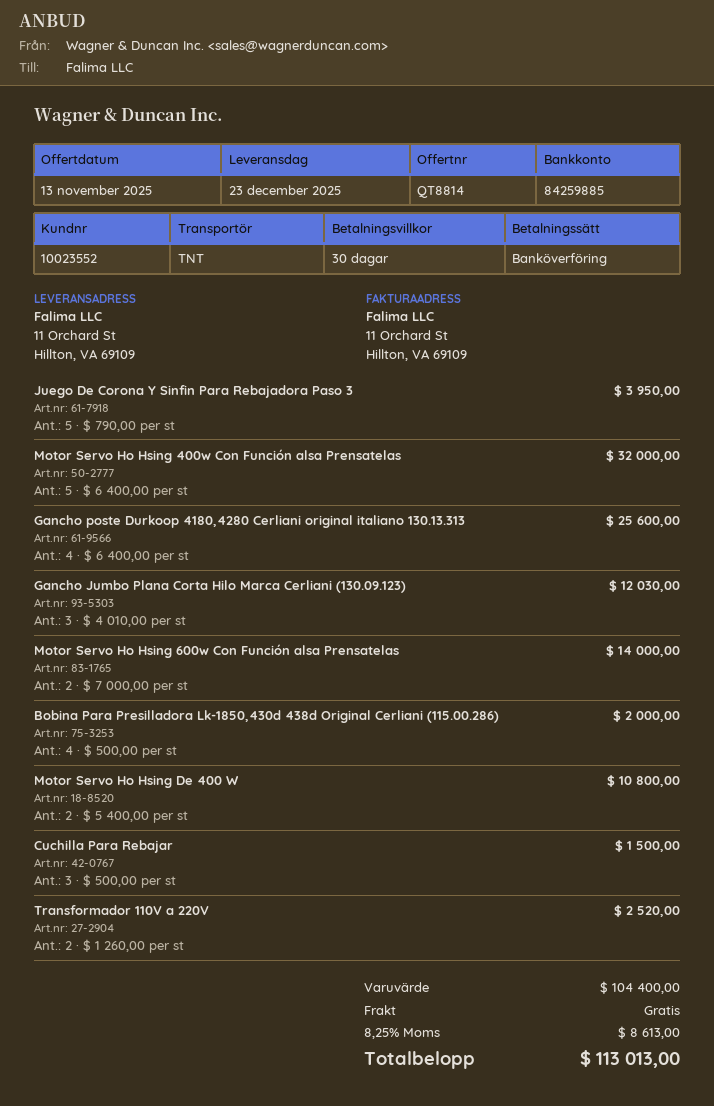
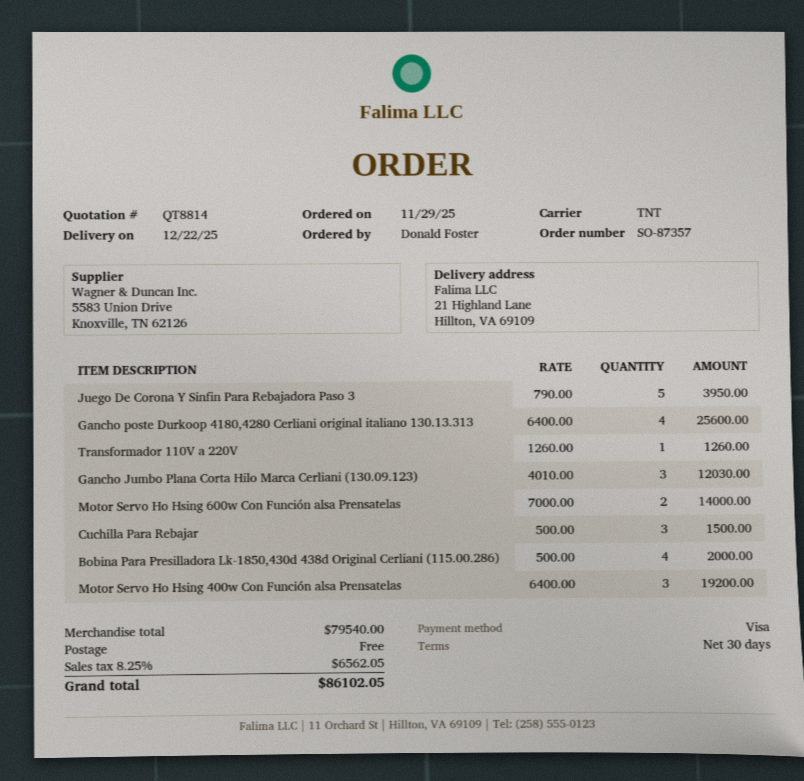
delivery date: 2025-12-23 -> 2025-12-22
payment method: bank transfer -> Visa
ship to: 11 Orchard St, Hillton, VA 69109 -> 21 Highland Lane, Hillton, VA 69109
Motor Servo Ho Hsing 400w Con Función alsa Prensatelas: 5 x 6400.00 = 32000.00 -> 3 x 6400.00 = 19200.00
Motor Servo Ho Hsing De 400 W: 2 x 5400.00 = 10800.00 -> none
Transformador 110V a 220V: 2 x 1260.00 = 2520.00 -> 1 x 1260.00 = 1260.00
subtotal: 104400.00 -> 79540.00
tax: 8.25% = 8613.00 -> 8.25% = 6562.05
total: 113013.00 -> 86102.05

